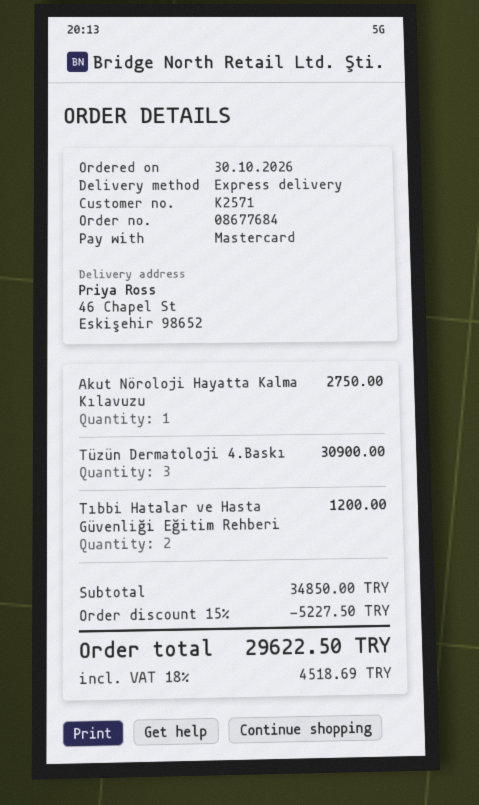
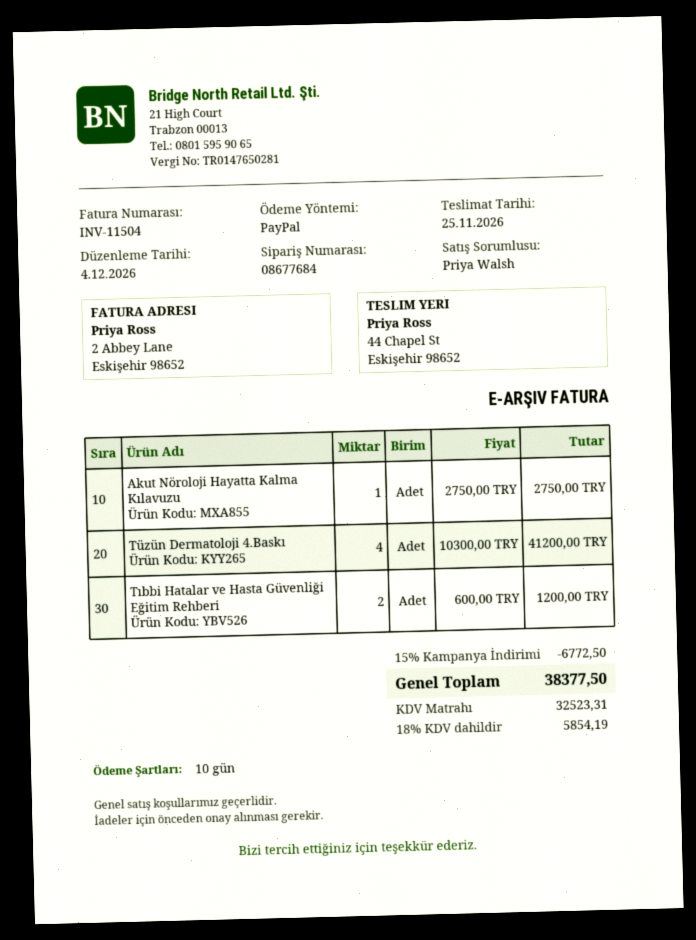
payment method: Mastercard -> PayPal
ship to: 46 Chapel St, Eskişehir 98652 -> 44 Chapel St, Eskişehir 98652
Tüzün Dermatoloji 4.Baskı: 3 for 30900.00 -> 4 for 41200.00
discount: 15% = 5227.50 -> 15% = 6772.50
tax: 18% = 4518.69 -> 18% = 5854.19
total: 29622.50 -> 38377.50

